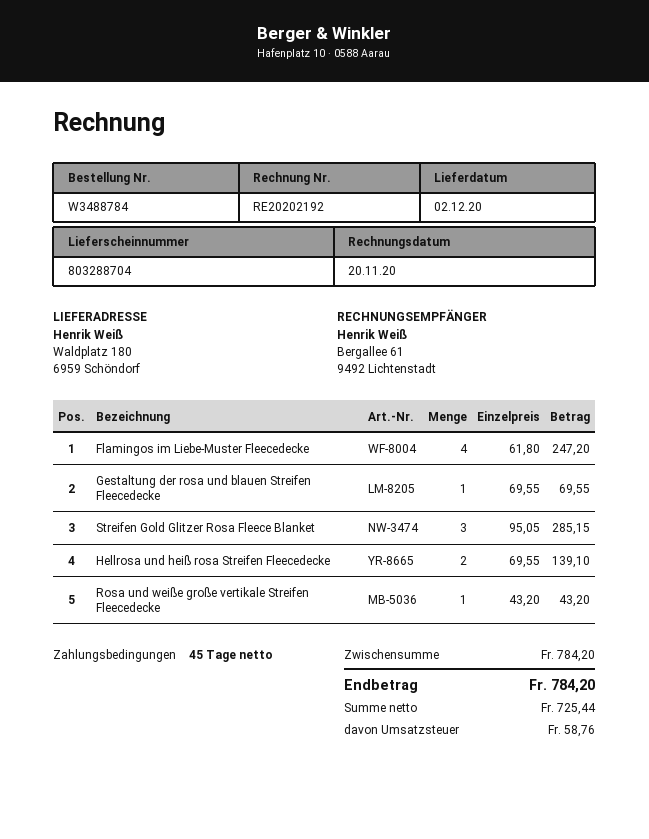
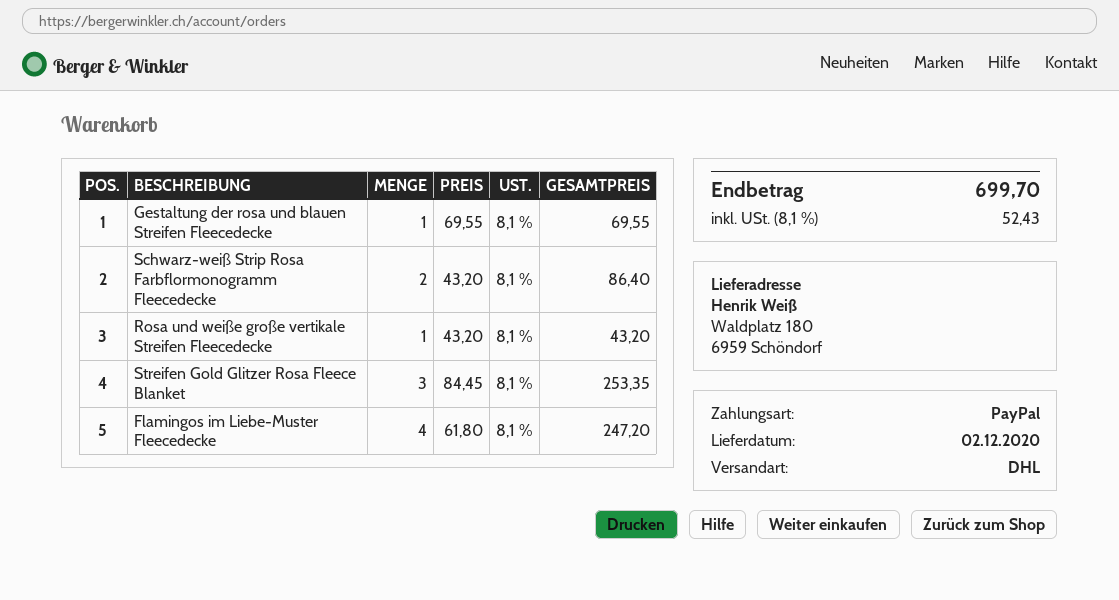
Streifen Gold Glitzer Rosa Fleece Blanket: 3 x 95.05 = 285.15 -> 3 x 84.45 = 253.35
Hellrosa und heiß rosa Streifen Fleecedecke: 2 x 69.55 = 139.10 -> none
Schwarz-weiß Strip Rosa Farbflormonogramm Fleecedecke: none -> 2 x 43.20 = 86.40
tax: 58.76 -> 52.43
total: 784.20 -> 699.70

